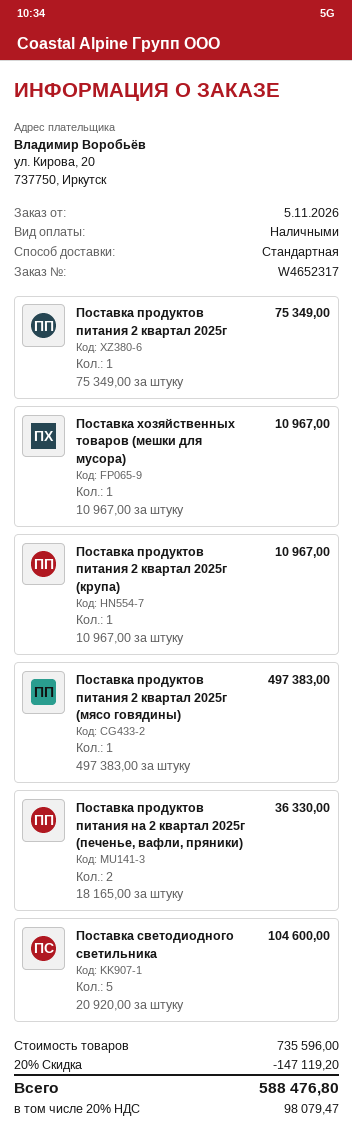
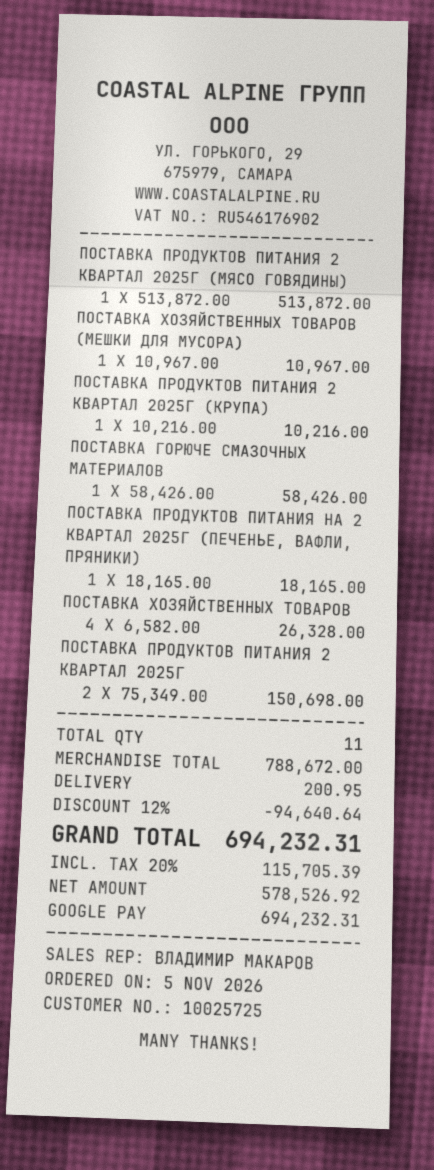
payment method: cash -> Google Pay
Поставка продуктов питания 2 квартал 2025г: 1 x 75349.00 = 75349.00 -> 2 x 75349.00 = 150698.00
Поставка продуктов питания 2 квартал 2025г (крупа): 1 x 10967.00 = 10967.00 -> 1 x 10216.00 = 10216.00
Поставка продуктов питания 2 квартал 2025г (мясо говядины): 1 x 497383.00 = 497383.00 -> 1 x 513872.00 = 513872.00
Поставка продуктов питания на 2 квартал 2025г (печенье, вафли, пряники): 2 x 18165.00 = 36330.00 -> 1 x 18165.00 = 18165.00
Поставка светодиодного светильника: 5 x 20920.00 = 104600.00 -> none
ПОСТАВКА ГОРЮЧЕ СМАЗОЧНЫХ МАТЕРИАЛОВ: none -> 1 x 58426.00 = 58426.00
ПОСТАВКА ХОЗЯЙСТВЕННЫХ ТОВАРОВ: none -> 4 x 6582.00 = 26328.00
subtotal: 735596.00 -> 788672.00
discount: 20% = 147119.20 -> 12% = 94640.64
shipping: none -> 200.95
tax: 20% = 98079.47 -> 20% = 115705.39
total: 588476.80 -> 694232.31

